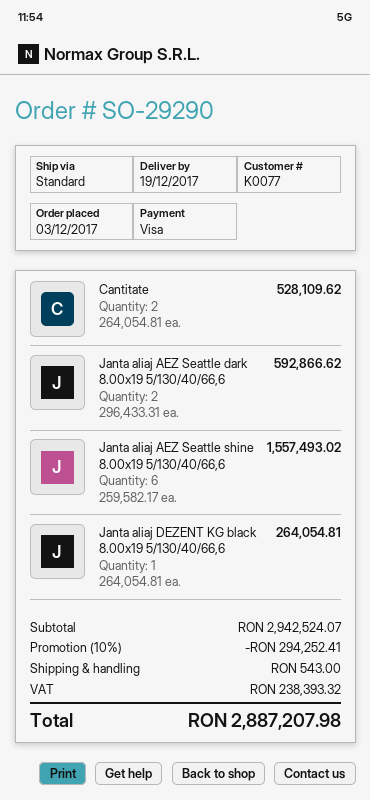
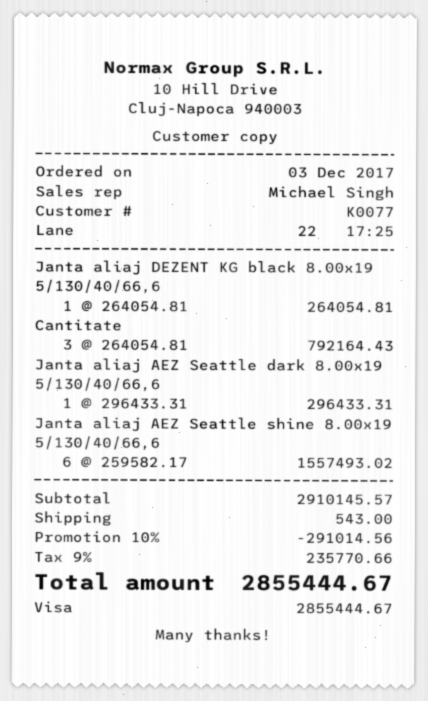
Cantitate: 2 x 264054.81 = 528109.62 -> 3 x 264054.81 = 792164.43
Janta aliaj AEZ Seattle dark 8.00x19 5/130/40/66,6: 2 x 296433.31 = 592866.62 -> 1 x 296433.31 = 296433.31
subtotal: 2942524.07 -> 2910145.57
discount: 10% = 294252.41 -> 10% = 291014.56
tax: 238393.32 -> 235770.66
total: 2887207.98 -> 2855444.67

